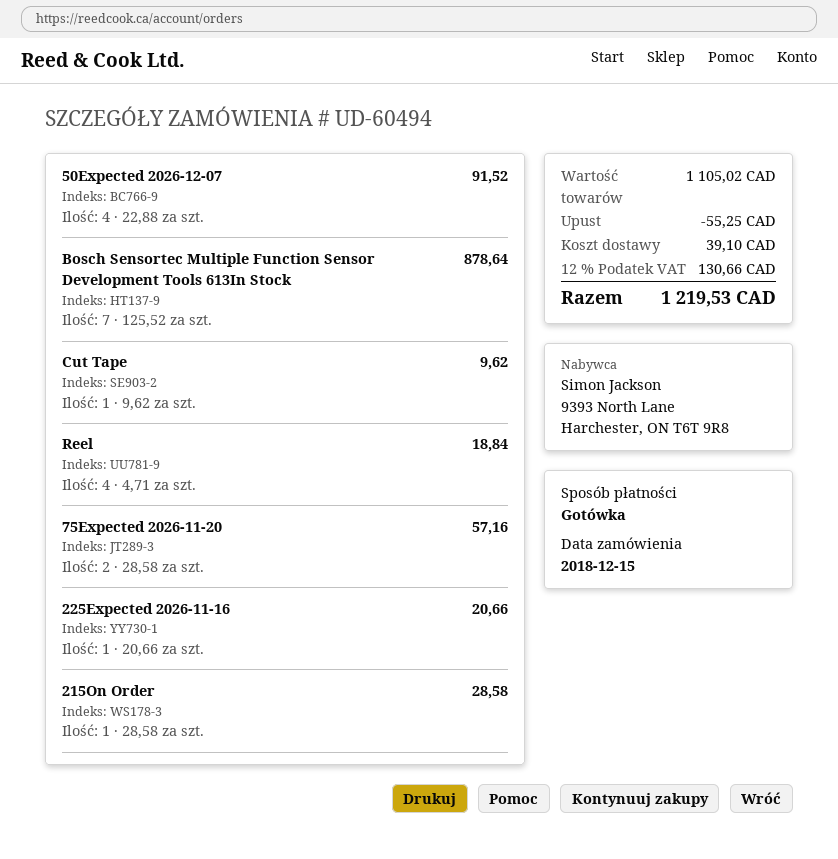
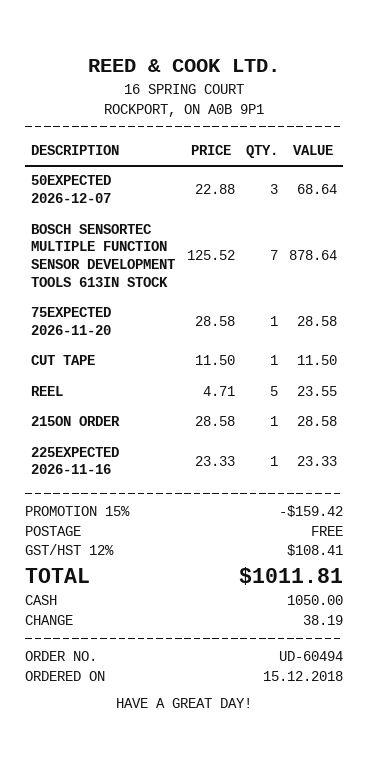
50Expected 2026-12-07: 4 x 22.88 = 91.52 -> 3 x 22.88 = 68.64
Cut Tape: 1 x 9.62 = 9.62 -> 1 x 11.50 = 11.50
Reel: 4 x 4.71 = 18.84 -> 5 x 4.71 = 23.55
75Expected 2026-11-20: 2 x 28.58 = 57.16 -> 1 x 28.58 = 28.58
225Expected 2026-11-16: 1 x 20.66 = 20.66 -> 1 x 23.33 = 23.33
discount: 55.25 -> 159.42
shipping: 39.10 -> 0.00
tax: 12% = 130.66 -> 12% = 108.41
total: 1219.53 -> 1011.81

